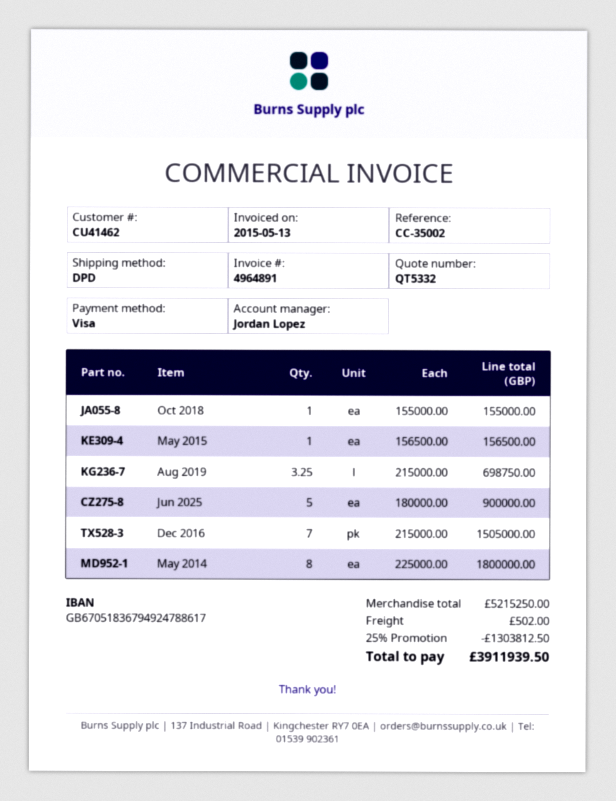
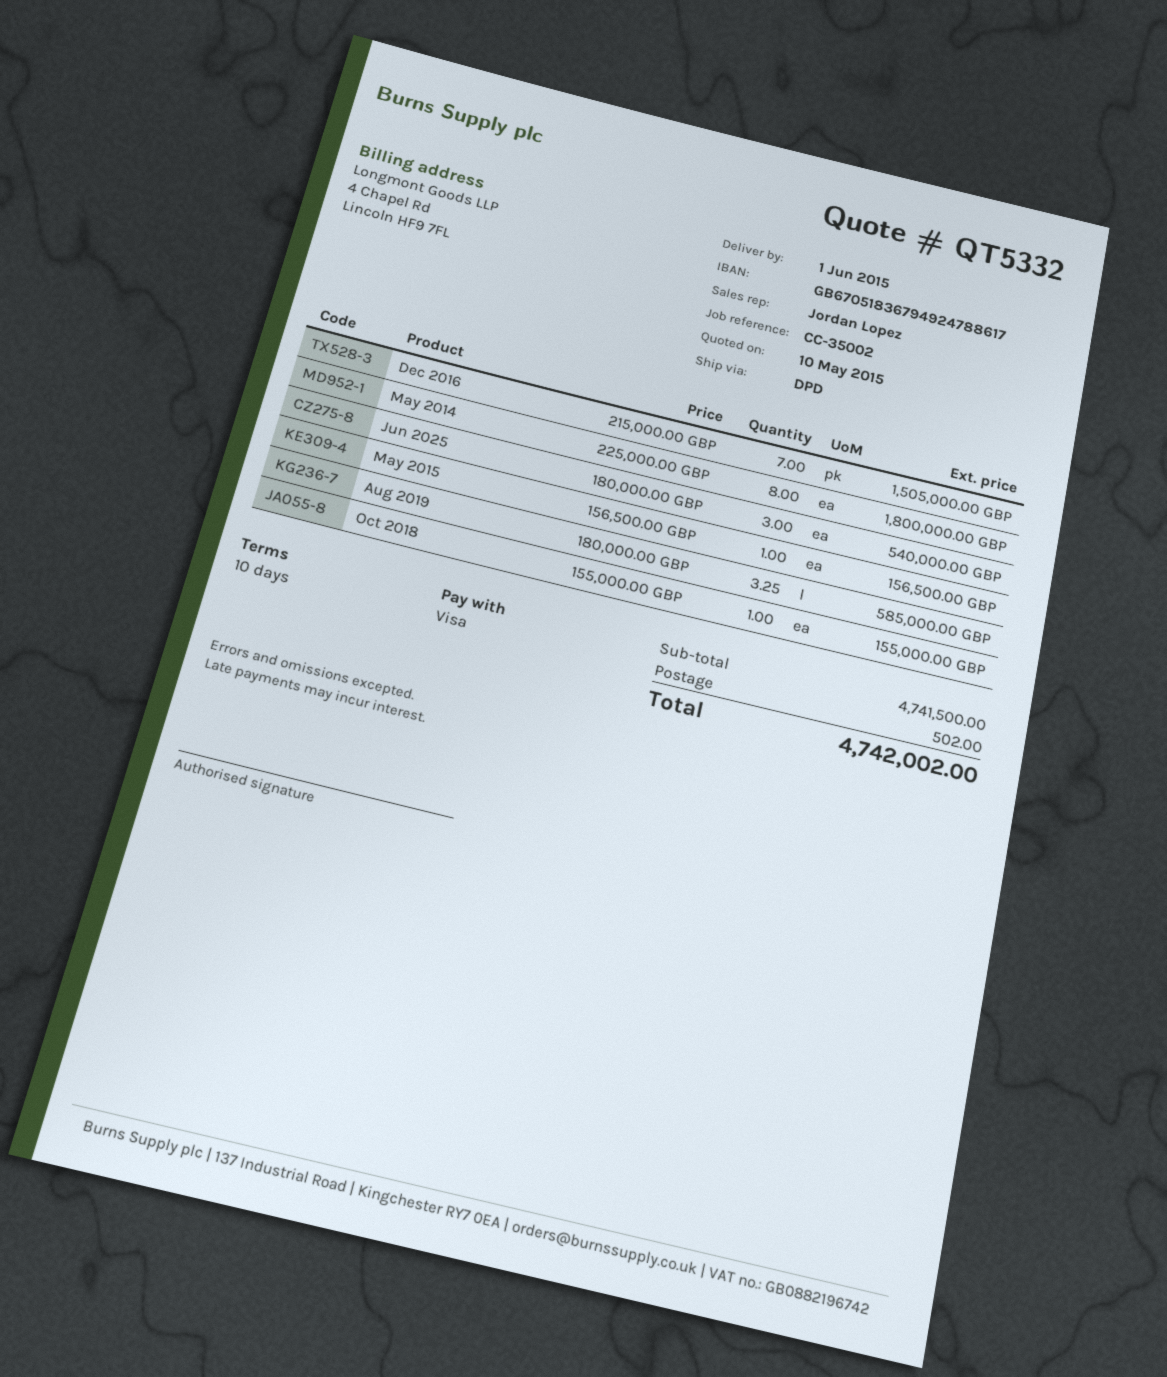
Aug 2019: 3.25 x 215000.00 = 698750.00 -> 3.25 x 180000.00 = 585000.00
Jun 2025: 5 x 180000.00 = 900000.00 -> 3 x 180000.00 = 540000.00
subtotal: 5215250.00 -> 4741500.00
discount: 25% = 1303812.50 -> none
total: 3911939.50 -> 4742002.00

